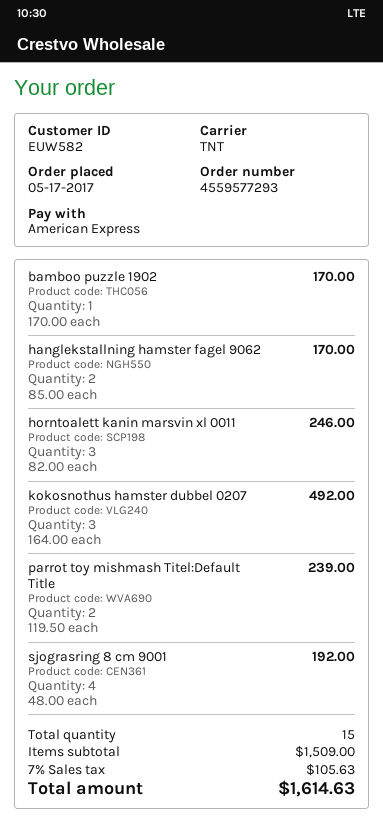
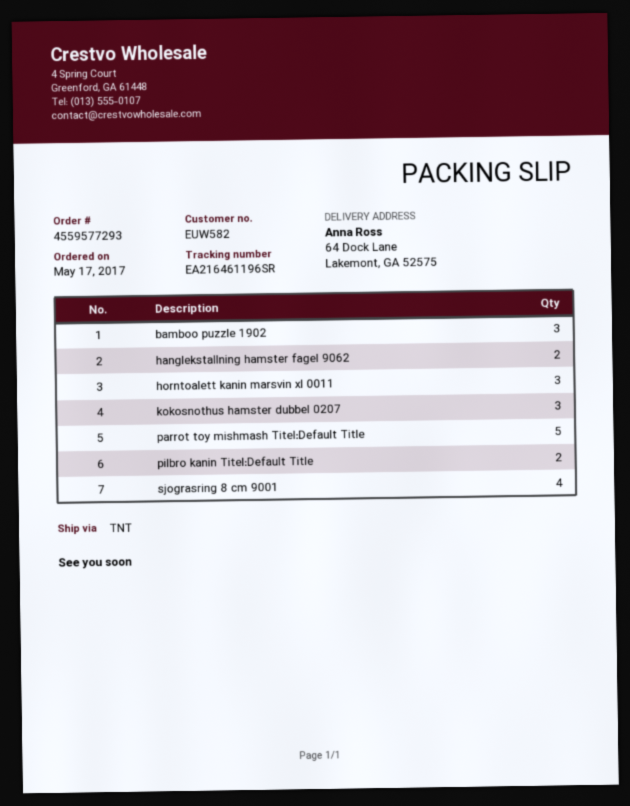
bamboo puzzle 1902: 1 -> 3
parrot toy mishmash Titel:Default Title: 2 -> 5
pilbro kanin Titel:Default Title: none -> 2

